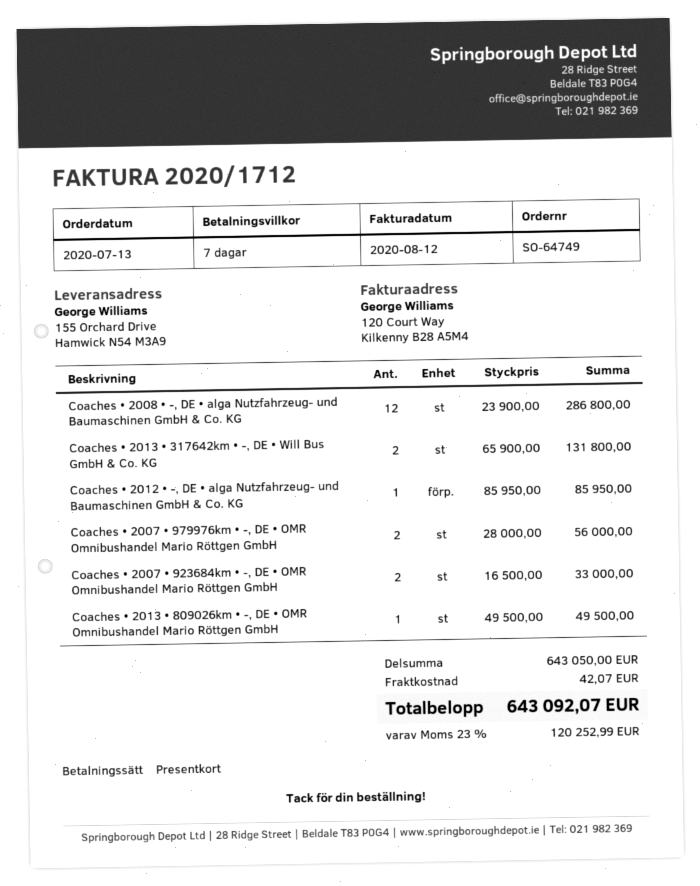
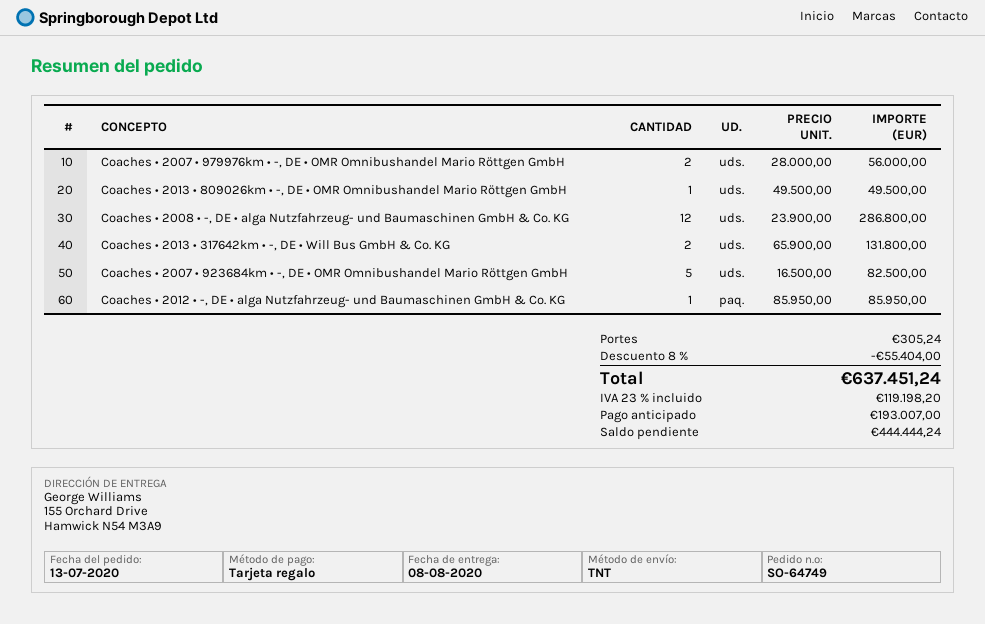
Coaches • 2007 • 923684km • -, DE • OMR Omnibushandel Mario Röttgen GmbH: 2 x 16500.00 = 33000.00 -> 5 x 16500.00 = 82500.00
discount: none -> 8% = 55404.00
shipping: 42.07 -> 305.24
tax: 23% = 120252.99 -> 23% = 119198.20
total: 643092.07 -> 637451.24

